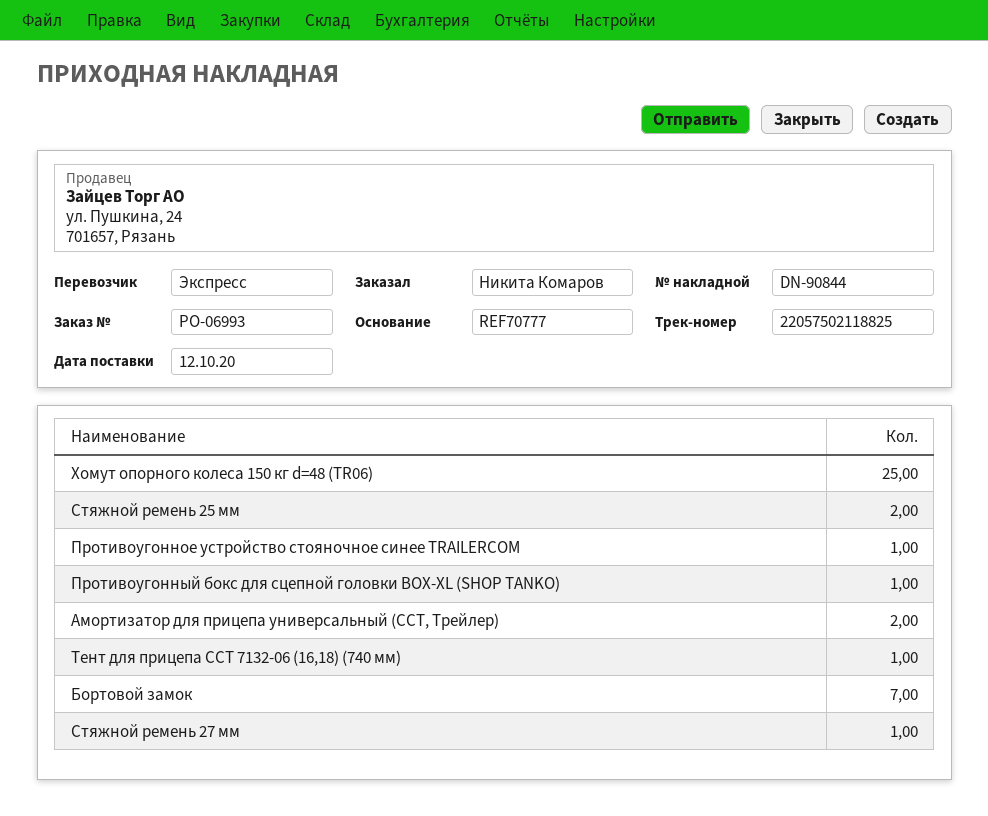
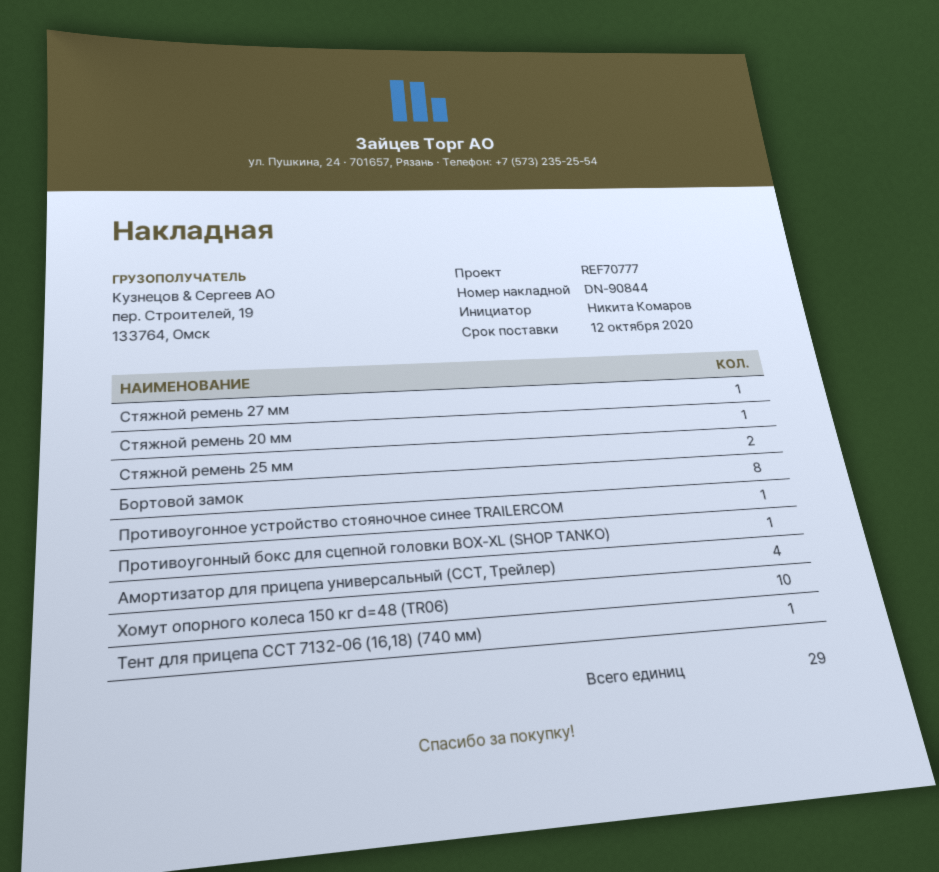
Хомут опорного колеса 150 кг d=48 (TR06): 25 -> 10
Амортизатор для прицепа универсальный (ССТ, Трейлер): 2 -> 4
Бортовой замок: 7 -> 8
Стяжной ремень 20 мм: none -> 1

